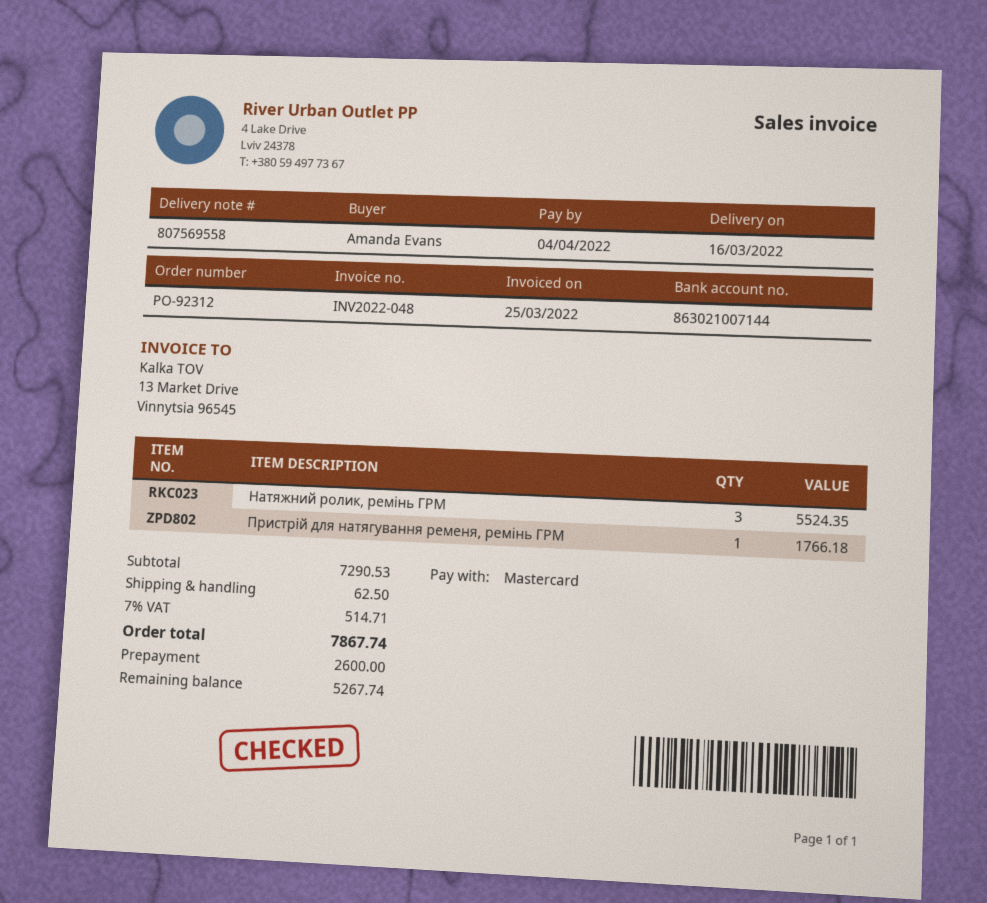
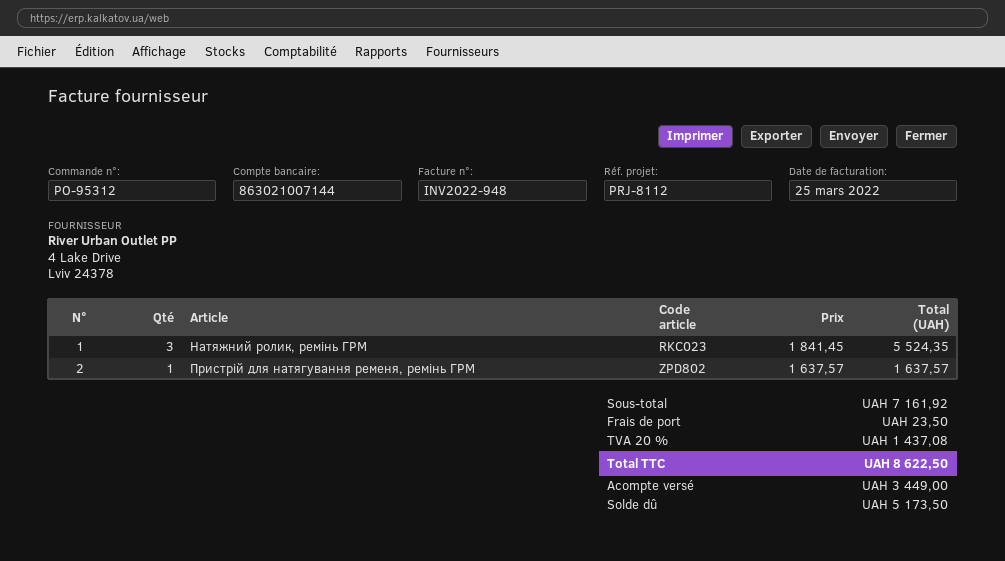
order number: PO-92312 -> PO-95312
invoice number: INV2022-048 -> INV2022-948
Пристрій для натягування ременя, ремінь ГРМ: 1 for 1766.18 -> 1 for 1637.57
subtotal: 7290.53 -> 7161.92
shipping: 62.50 -> 23.50
tax: 7% = 514.71 -> 20% = 1437.08
total: 7867.74 -> 8622.50
deposit: 2600.00 -> 3449.00
balance: 5267.74 -> 5173.50

